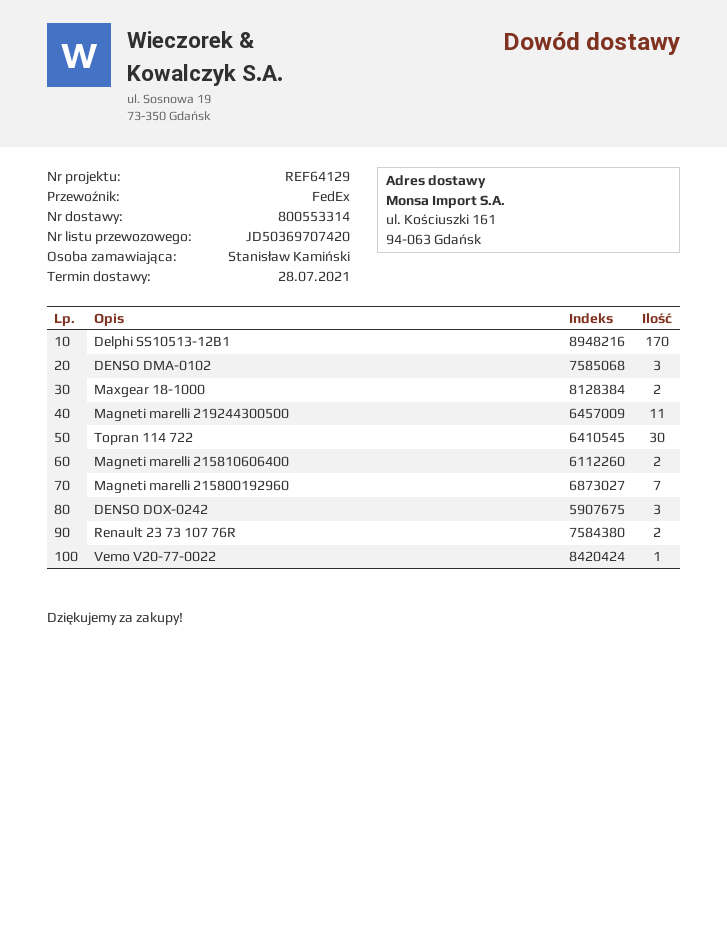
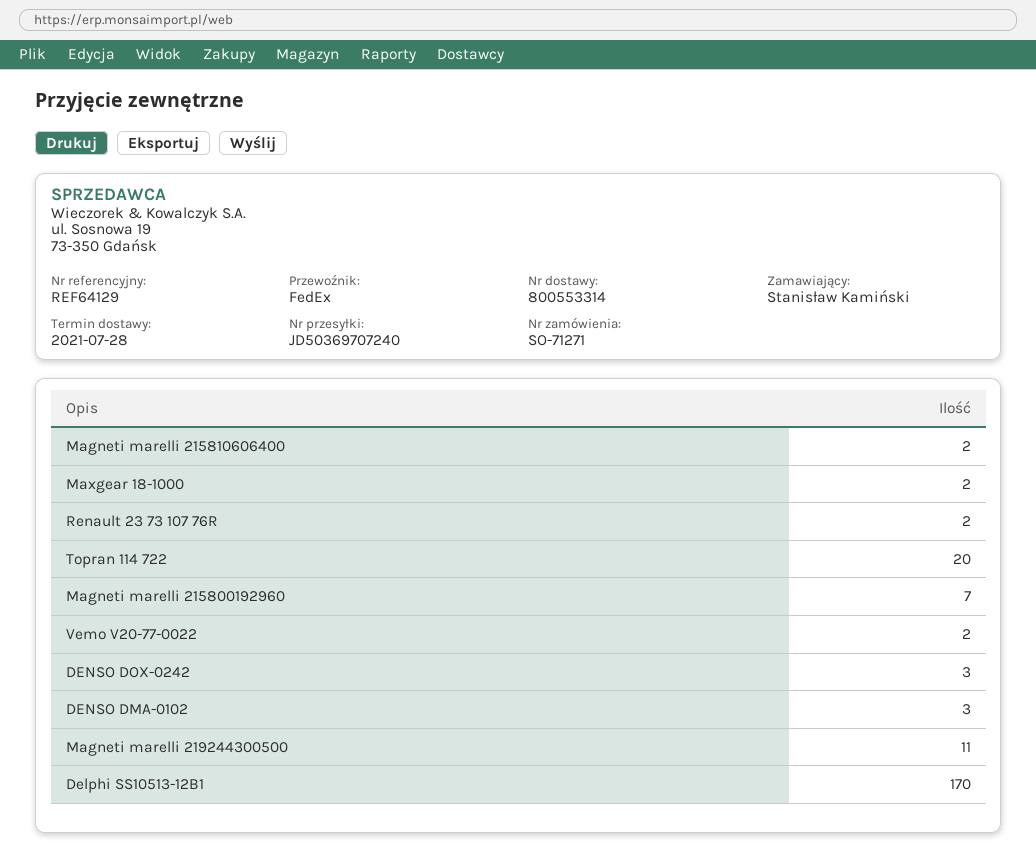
tracking number: JD50369707420 -> JD50369707240
Topran 114 722: 30 -> 20
Vemo V20-77-0022: 1 -> 2

